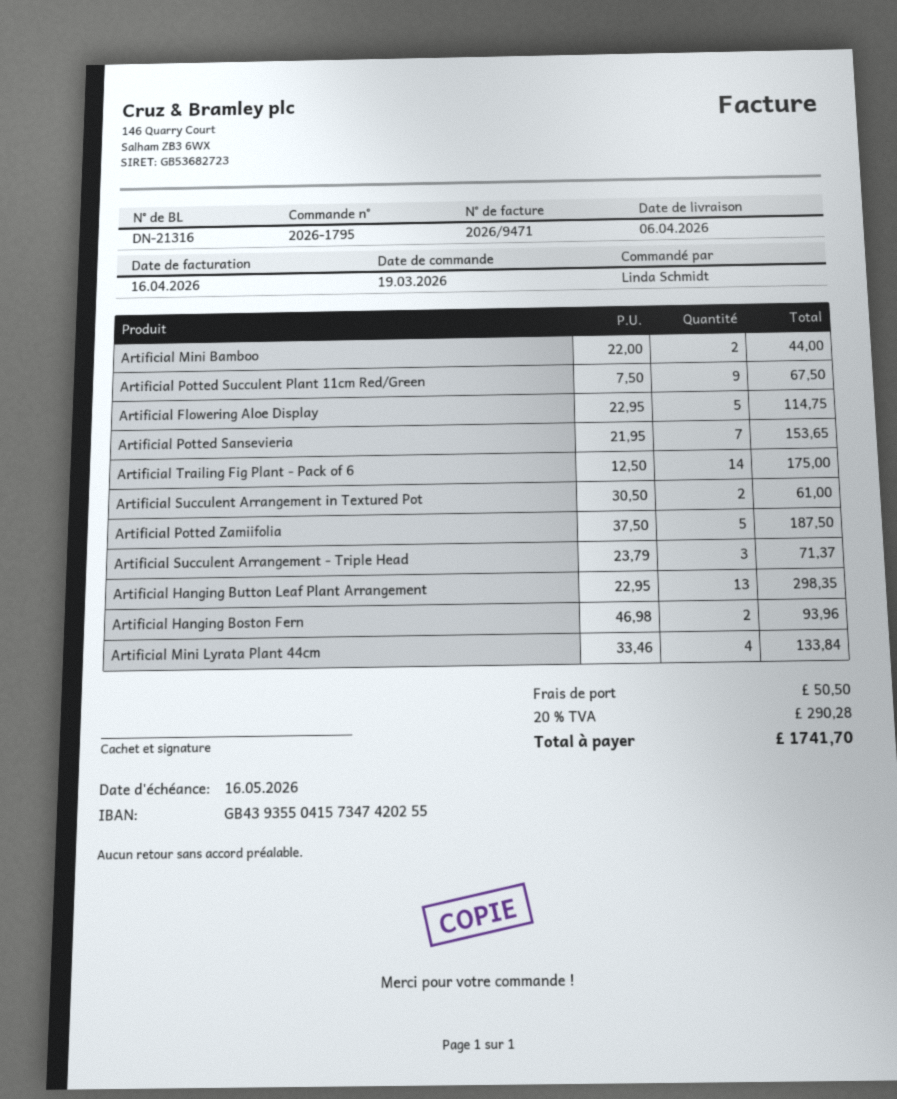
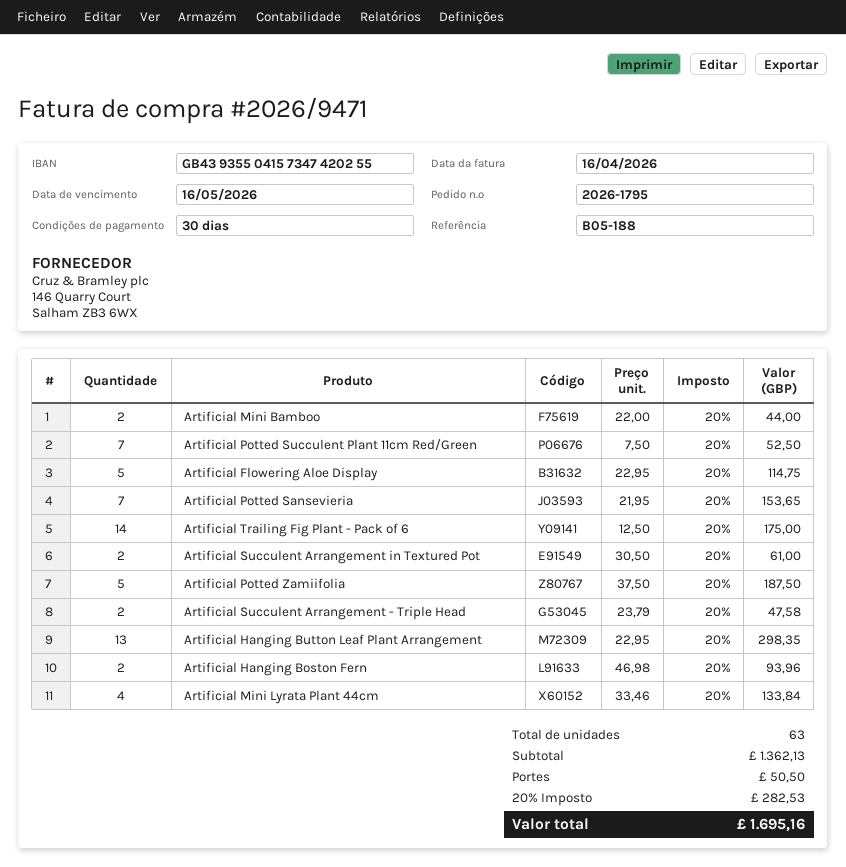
Artificial Potted Succulent Plant 11cm Red/Green: 9 x 7.50 = 67.50 -> 7 x 7.50 = 52.50
Artificial Succulent Arrangement - Triple Head: 3 x 23.79 = 71.37 -> 2 x 23.79 = 47.58
tax: 20% = 290.28 -> 20% = 282.53
total: 1741.70 -> 1695.16

